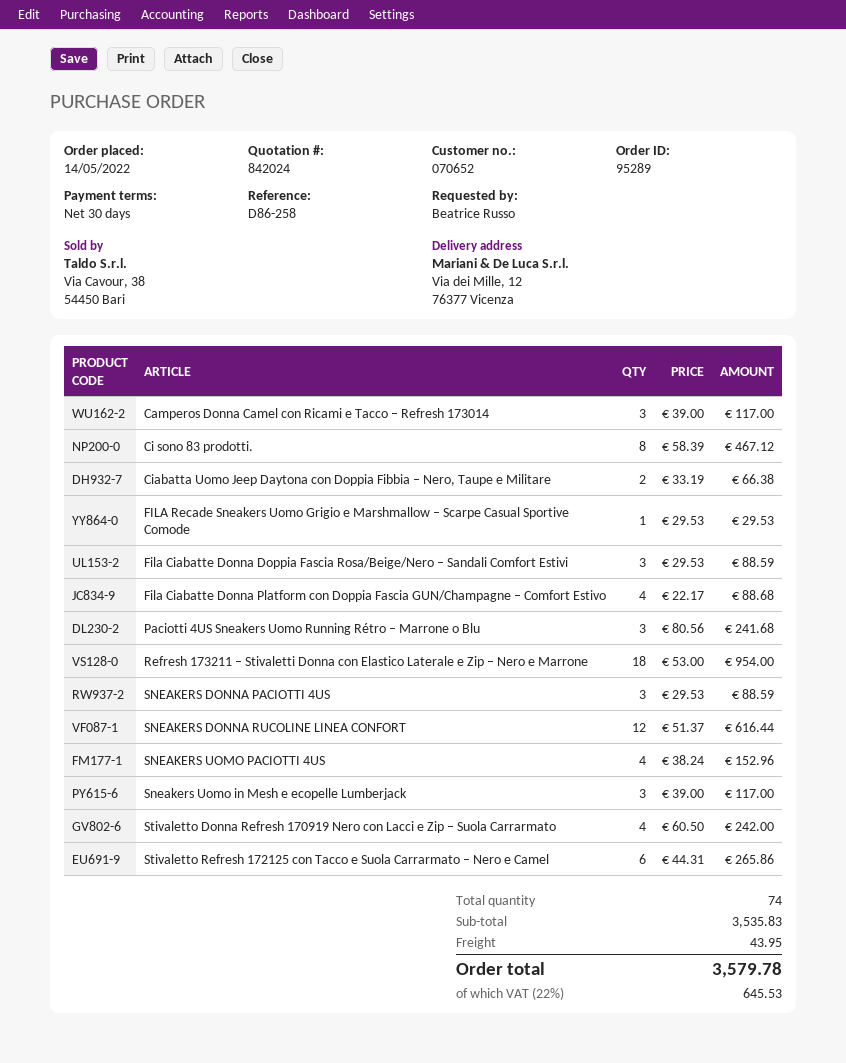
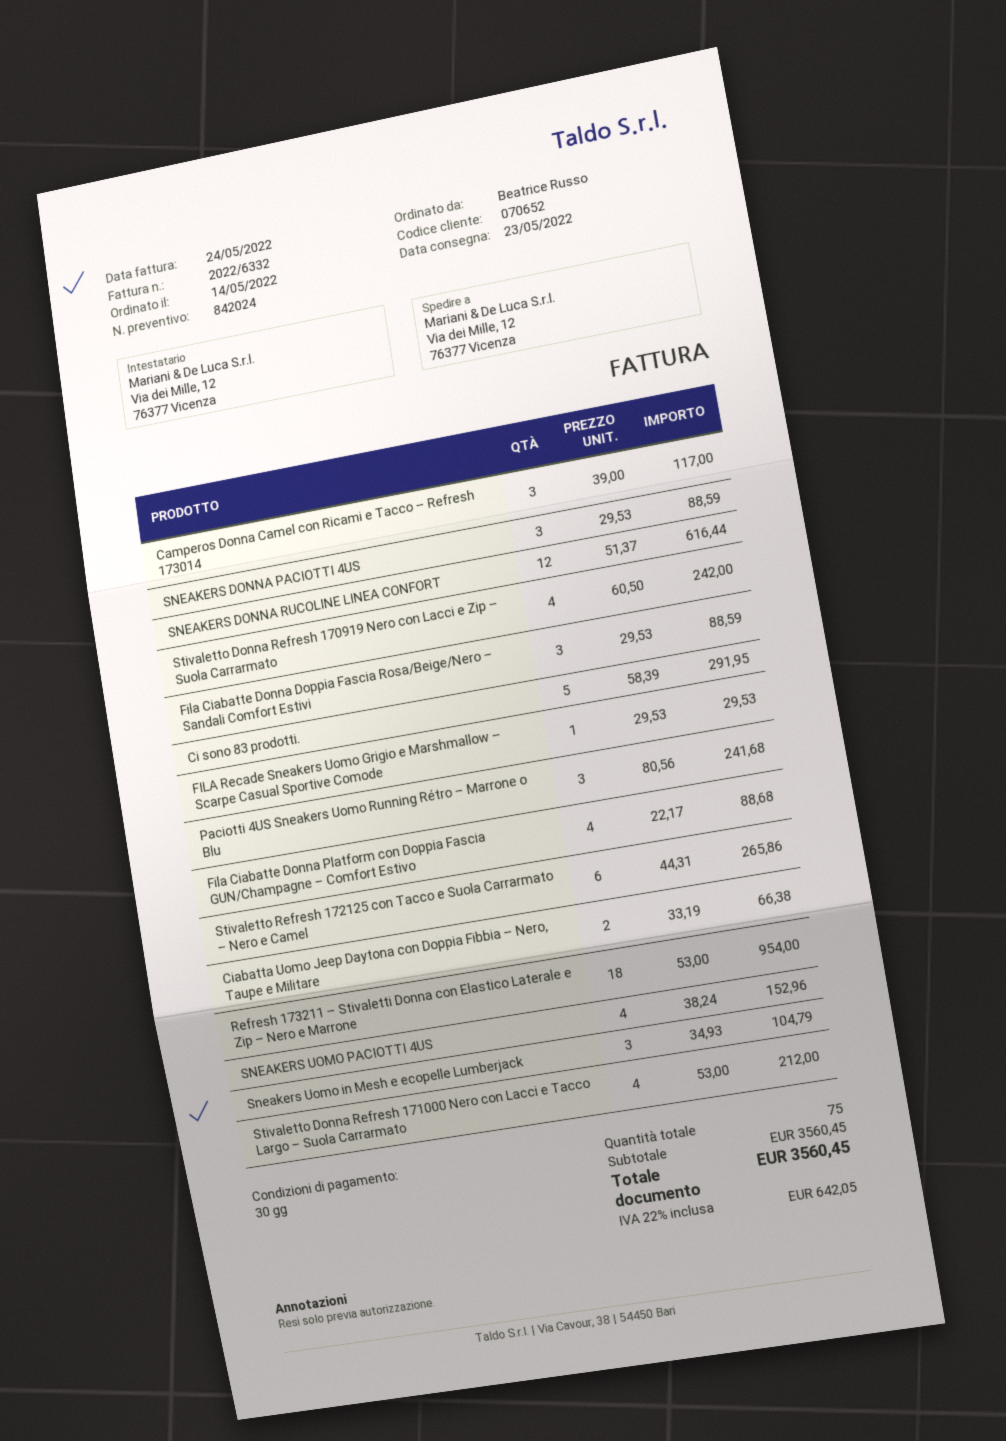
Ci sono 83 prodotti.: 8 x 58.39 = 467.12 -> 5 x 58.39 = 291.95
Sneakers Uomo in Mesh e ecopelle Lumberjack: 3 x 39.00 = 117.00 -> 3 x 34.93 = 104.79
Stivaletto Donna Refresh 171000 Nero con Lacci e Tacco Largo – Suola Carrarmato: none -> 4 x 53.00 = 212.00
total quantity: 74 -> 75
subtotal: 3535.83 -> 3560.45
shipping: 43.95 -> none
tax: 22% = 645.53 -> 22% = 642.05
total: 3579.78 -> 3560.45

